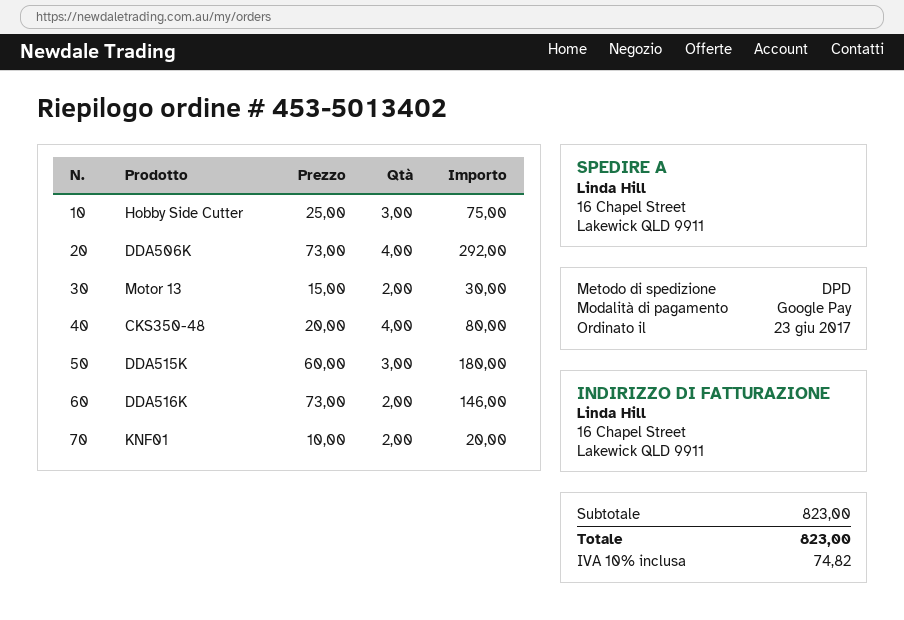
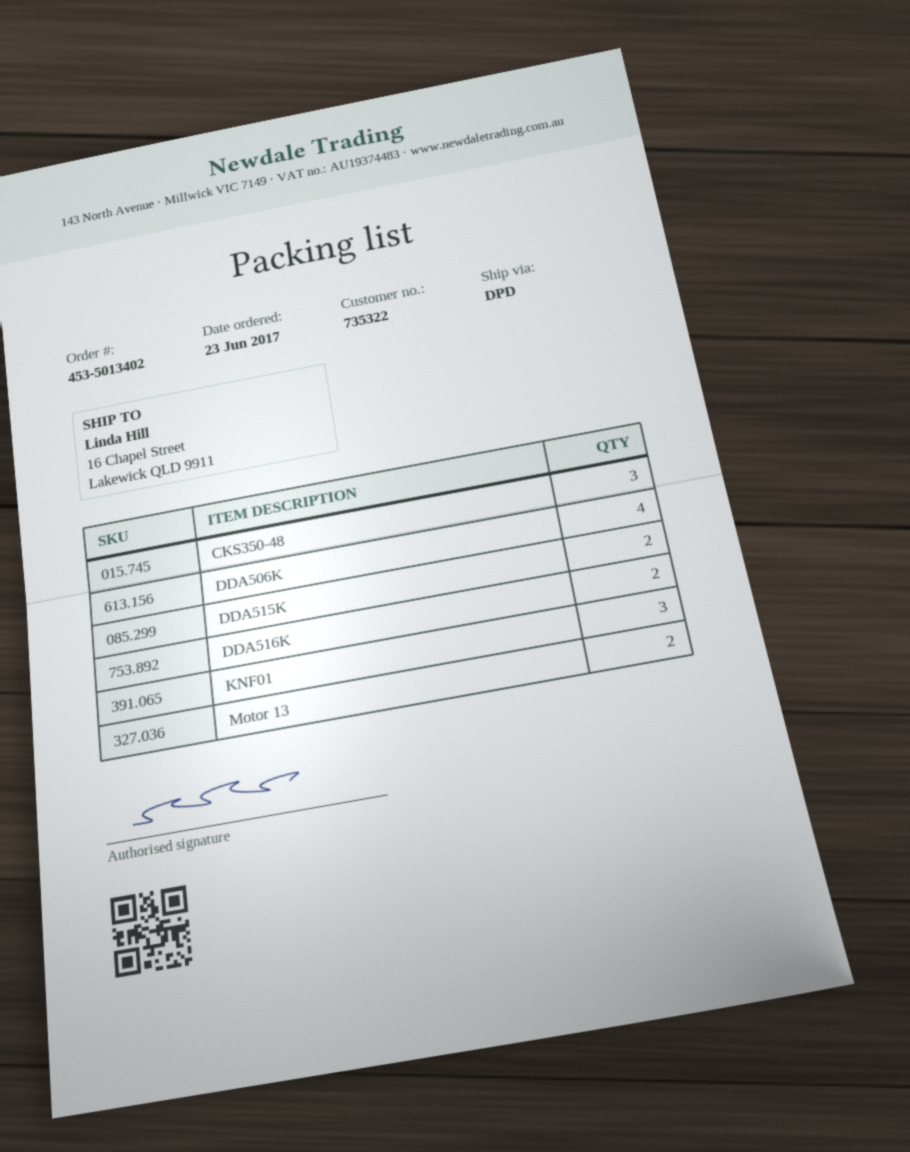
Hobby Side Cutter: 3 -> none
CKS350-48: 4 -> 3
DDA515K: 3 -> 2
KNF01: 2 -> 3

